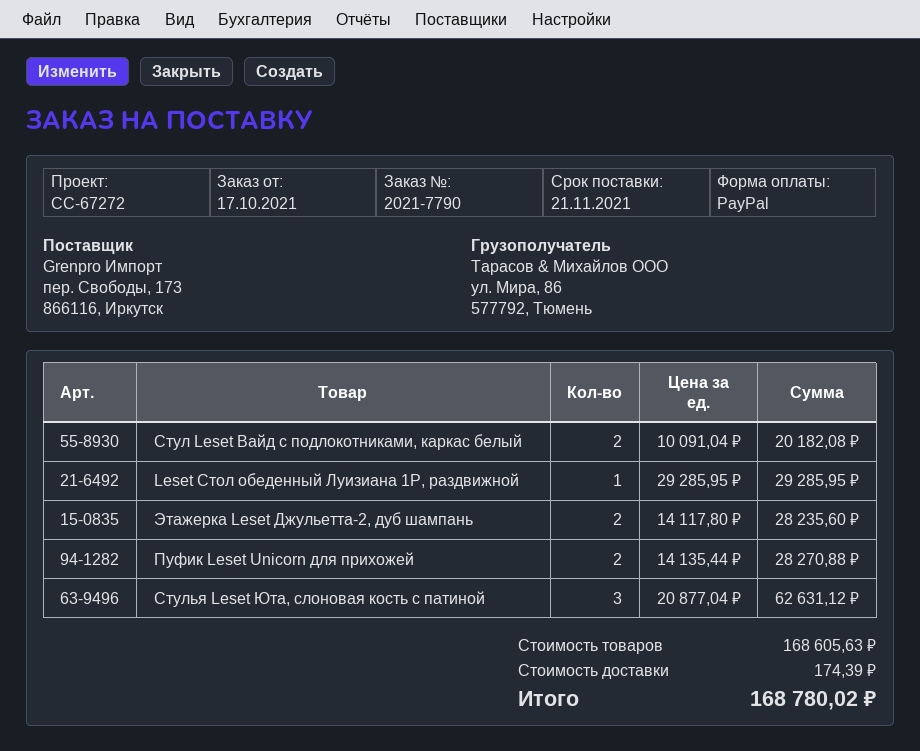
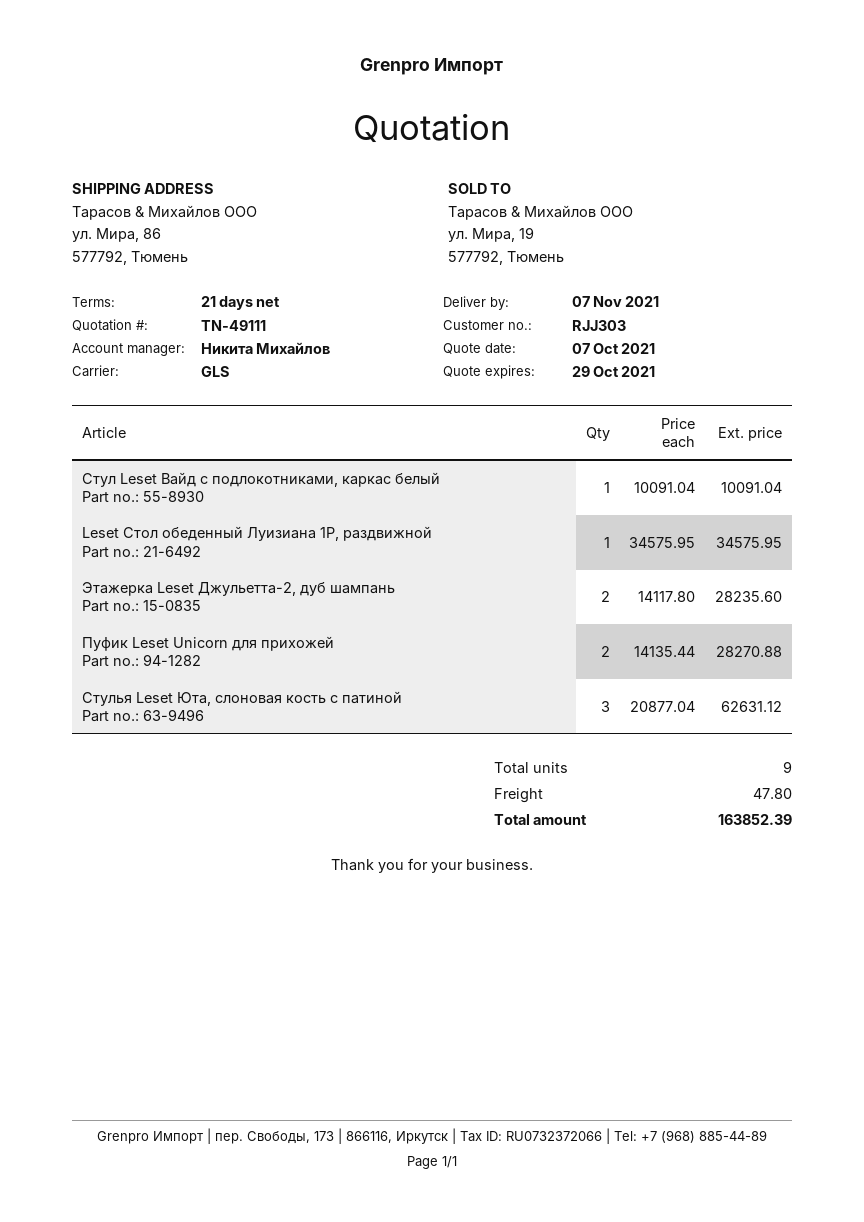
delivery date: 2021-11-21 -> 2021-11-07
Стул Leset Вайд с подлокотниками, каркас белый: 2 x 10091.04 = 20182.08 -> 1 x 10091.04 = 10091.04
Leset Стол обеденный Луизиана 1Р, раздвижной: 1 x 29285.95 = 29285.95 -> 1 x 34575.95 = 34575.95
shipping: 174.39 -> 47.80
total: 168780.02 -> 163852.39

